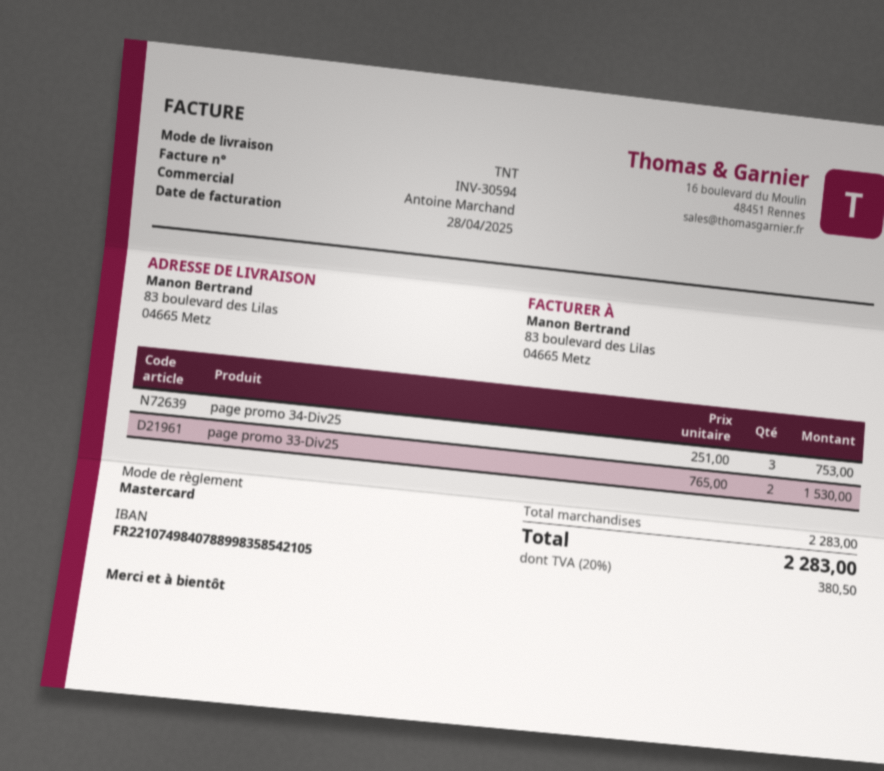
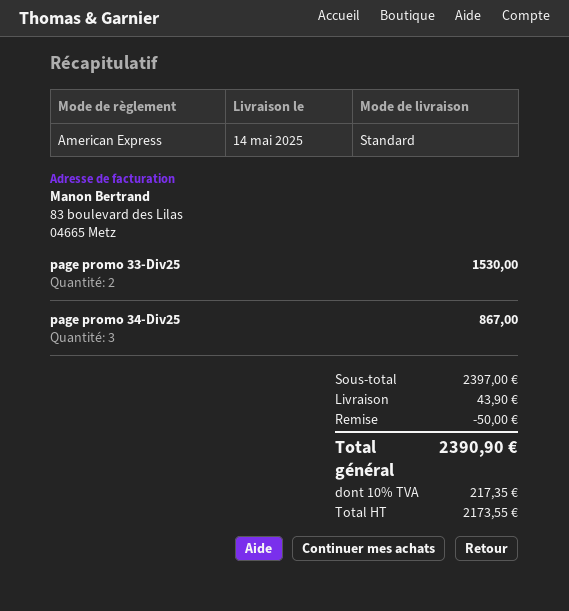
payment method: Mastercard -> American Express
shipping method: TNT -> standard
page promo 34-Div25: 3 for 753.00 -> 3 for 867.00
subtotal: 2283.00 -> 2397.00
discount: none -> 50.00
shipping: none -> 43.90
tax: 20% = 380.50 -> 10% = 217.35
total: 2283.00 -> 2390.90

